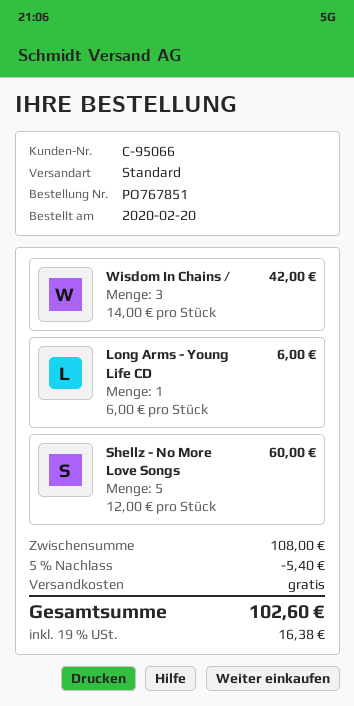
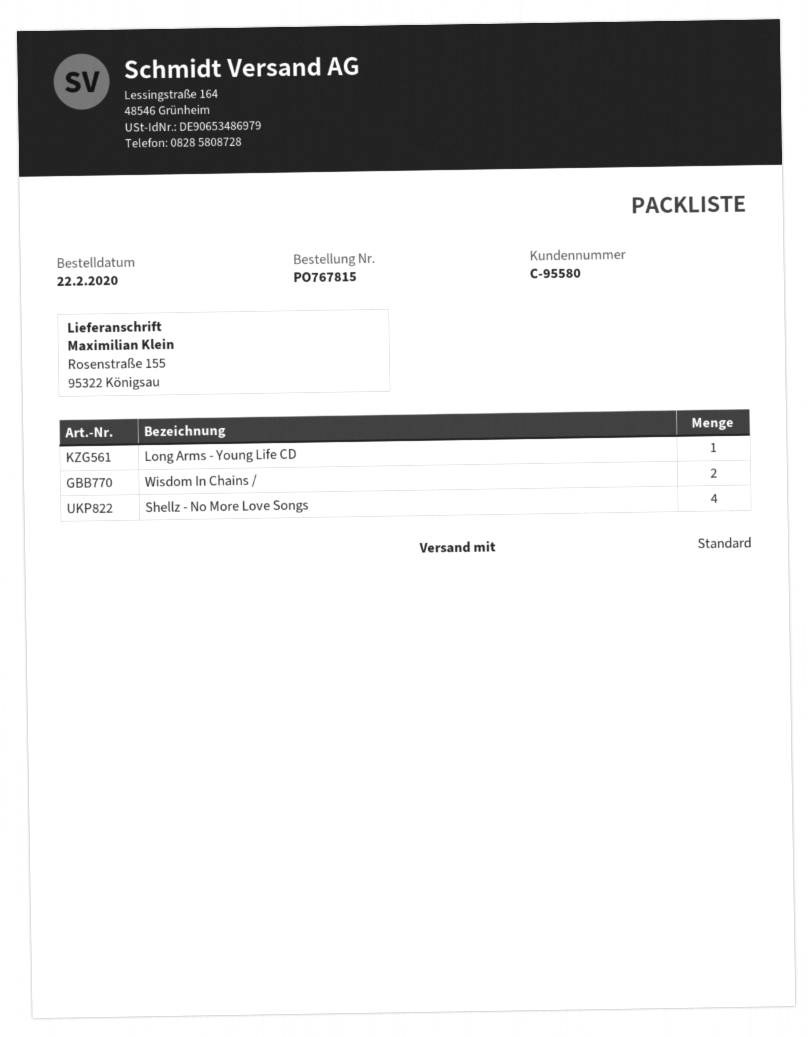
order number: PO767851 -> PO767815
order date: 2020-02-20 -> 2020-02-22
customer number: C-95066 -> C-95580
Wisdom In Chains /: 3 -> 2
Shellz - No More Love Songs: 5 -> 4

